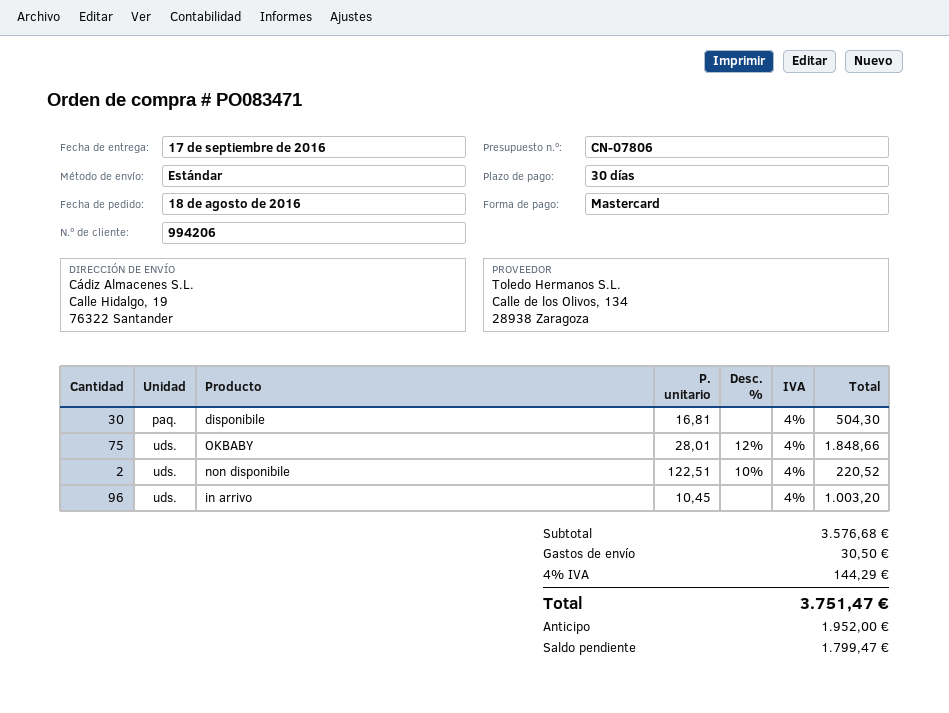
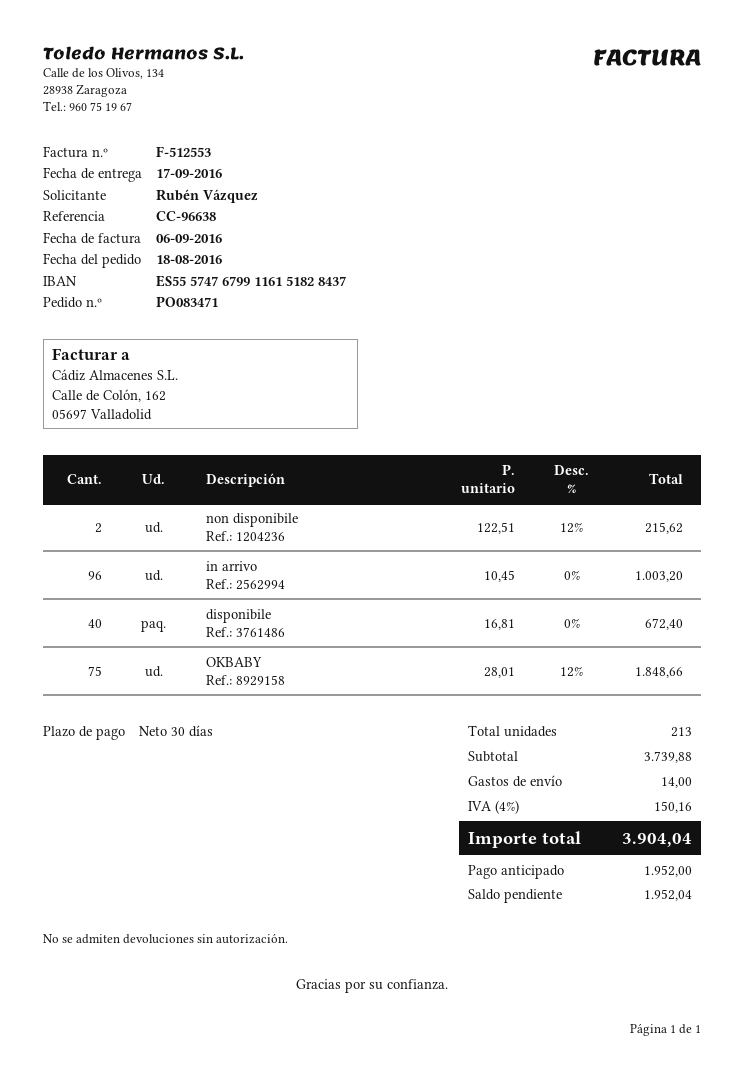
disponibile: 30 x 16.81 = 504.30 -> 40 x 16.81 = 672.40
non disponibile: 2 x 122.51 - 10% = 220.52 -> 2 x 122.51 - 12% = 215.62
subtotal: 3576.68 -> 3739.88
shipping: 30.50 -> 14.00
tax: 4% = 144.29 -> 4% = 150.16
total: 3751.47 -> 3904.04
balance: 1799.47 -> 1952.04

